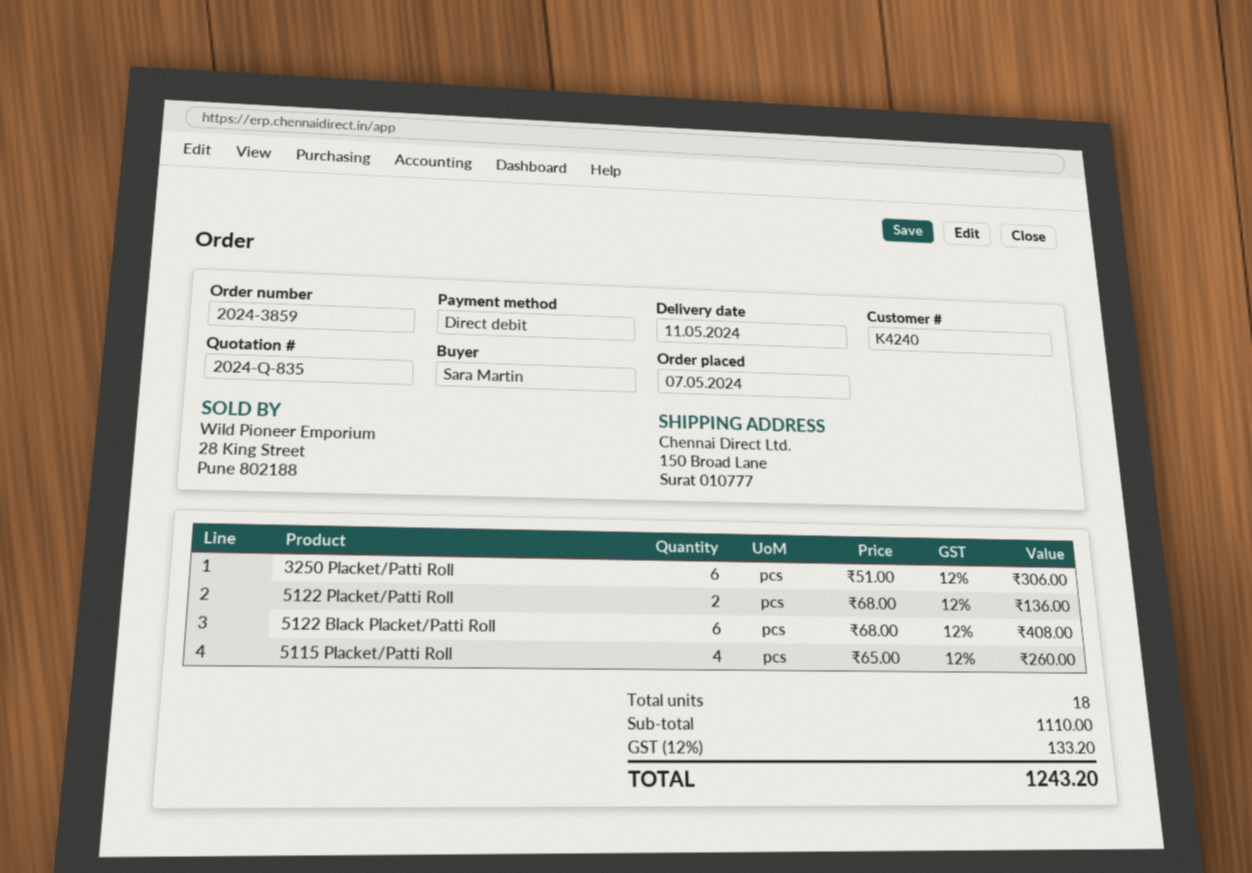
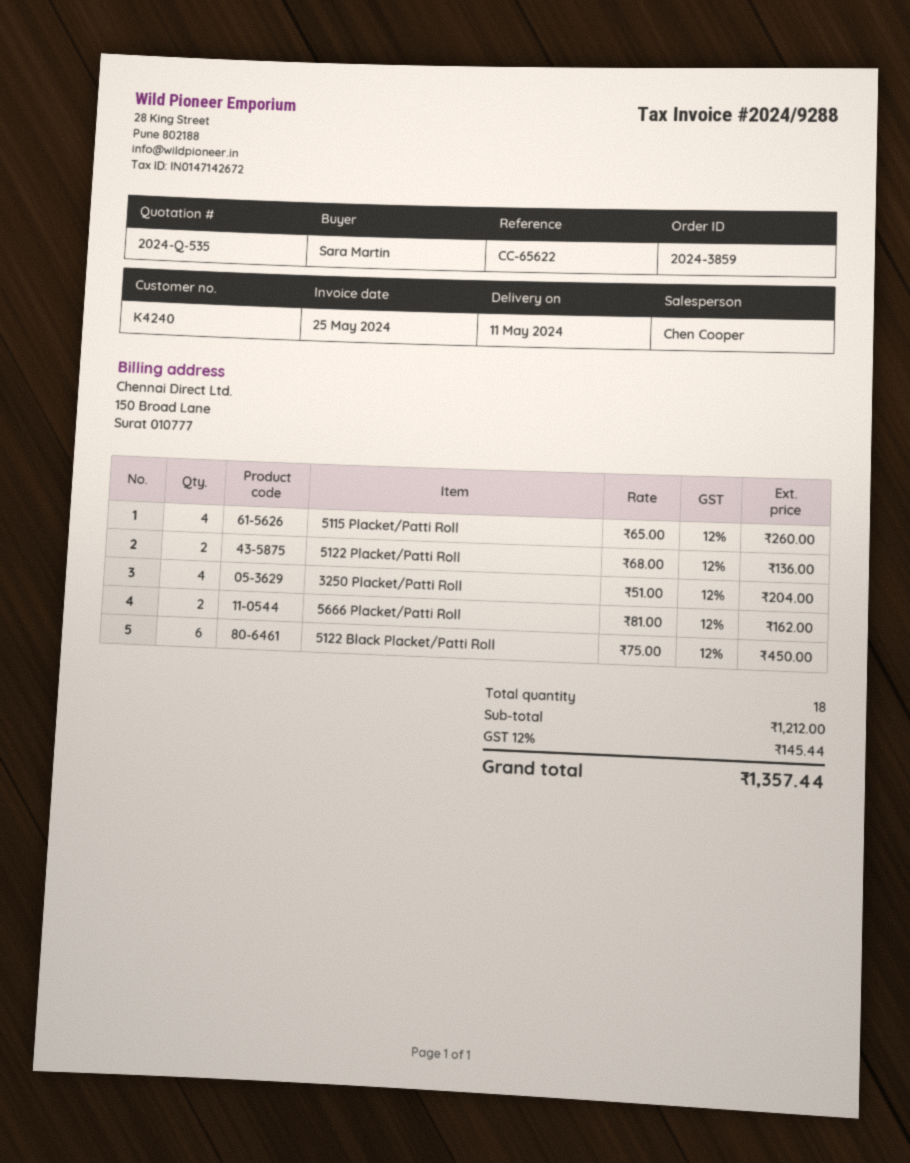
quote number: 2024-Q-835 -> 2024-Q-535
3250 Placket/Patti Roll: 6 x 51.00 = 306.00 -> 4 x 51.00 = 204.00
5122 Black Placket/Patti Roll: 6 x 68.00 = 408.00 -> 6 x 75.00 = 450.00
5666 Placket/Patti Roll: none -> 2 x 81.00 = 162.00
subtotal: 1110.00 -> 1212.00
tax: 12% = 133.20 -> 12% = 145.44
total: 1243.20 -> 1357.44

